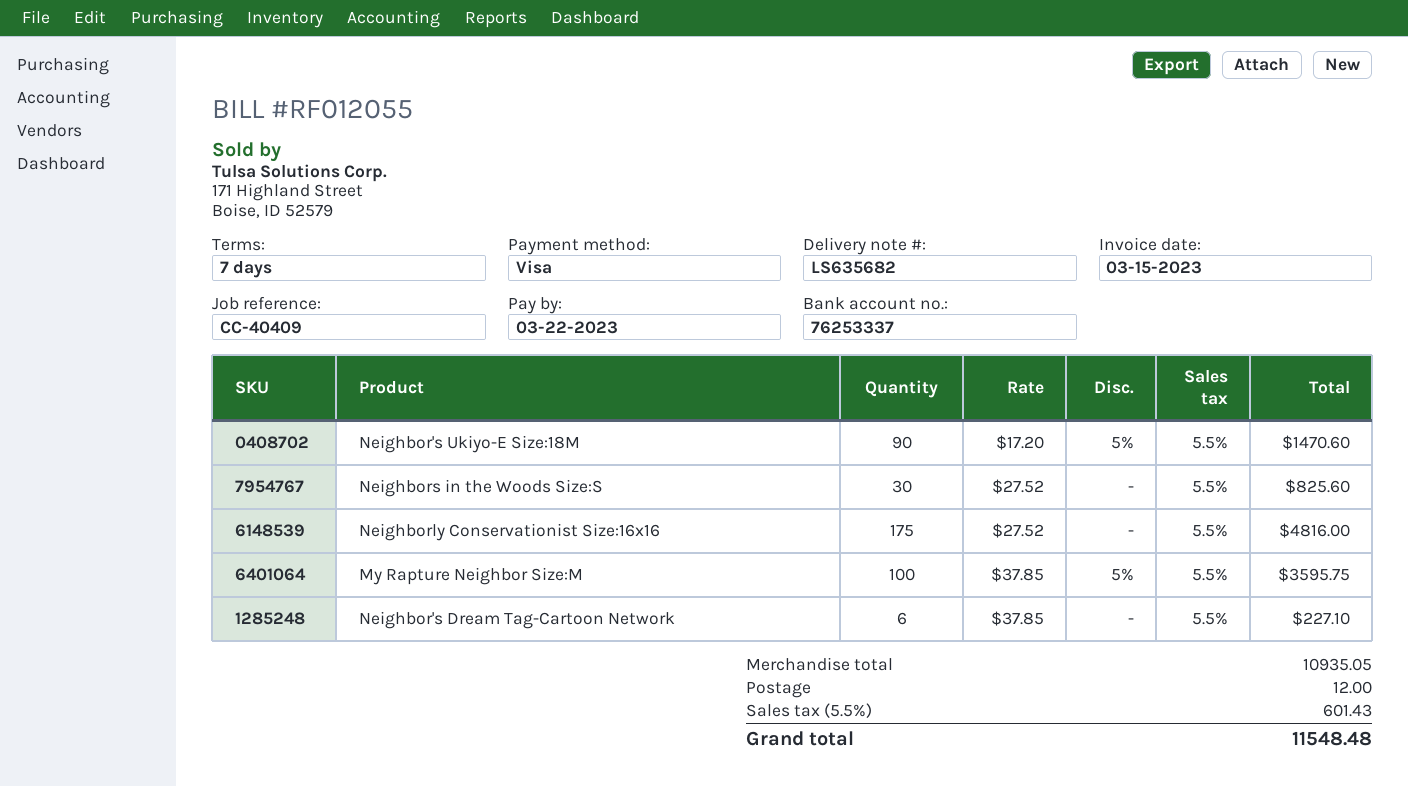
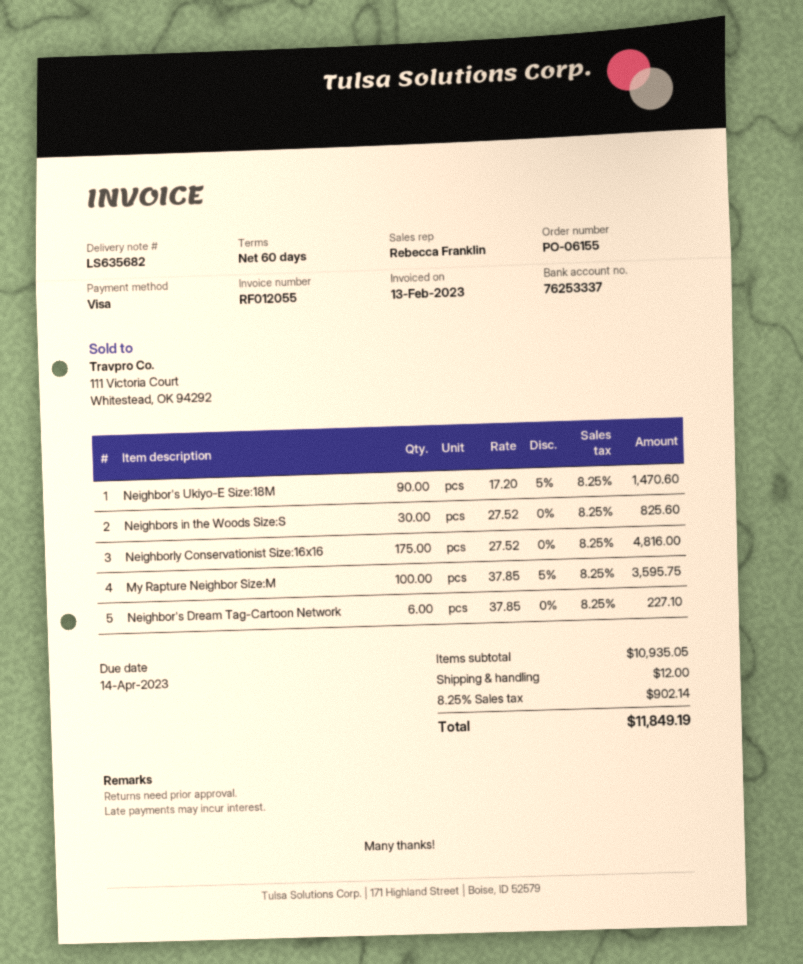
invoice date: 2023-03-15 -> 2023-02-13
payment terms: 7 days -> 60 days
due date: 2023-03-22 -> 2023-04-14
tax: 5.5% = 601.43 -> 8.25% = 902.14
total: 11548.48 -> 11849.19

